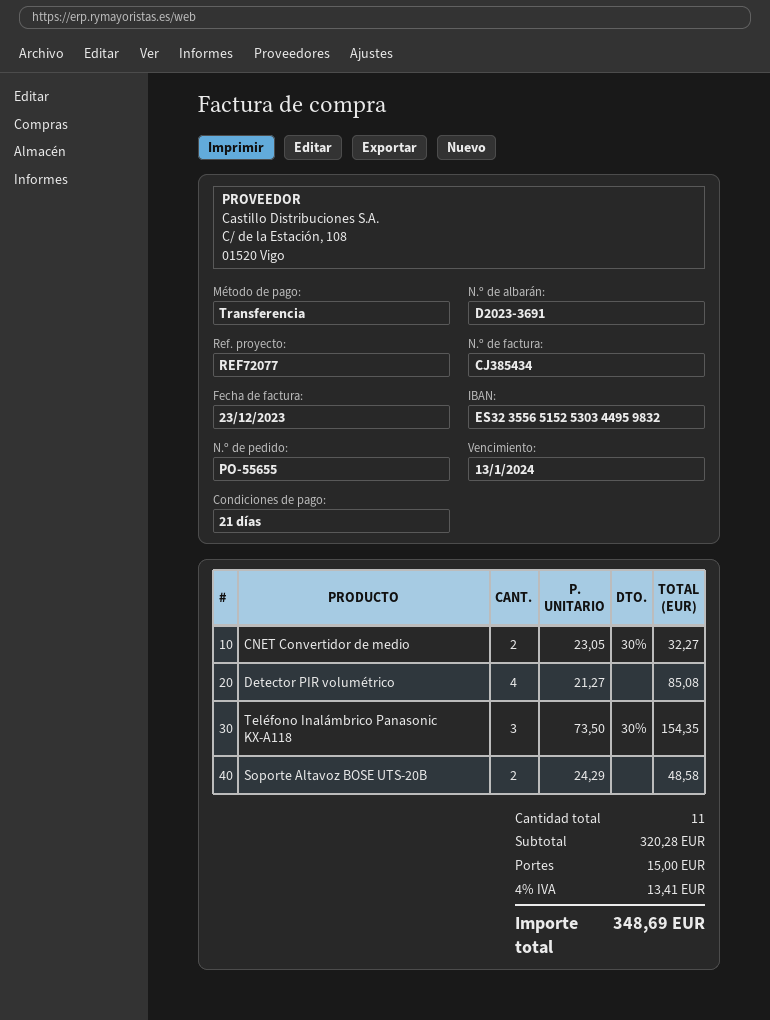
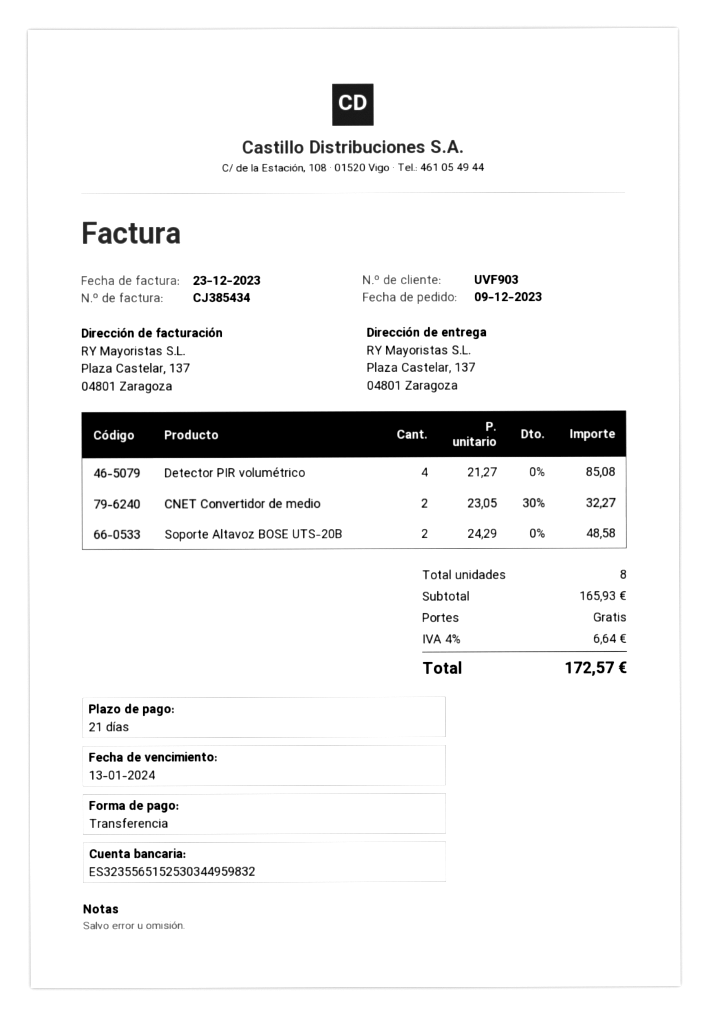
Teléfono Inalámbrico Panasonic KX-A118: 3 x 73.50 - 30% = 154.35 -> none
total quantity: 11 -> 8
subtotal: 320.28 -> 165.93
shipping: 15.00 -> 0.00
tax: 4% = 13.41 -> 4% = 6.64
total: 348.69 -> 172.57

